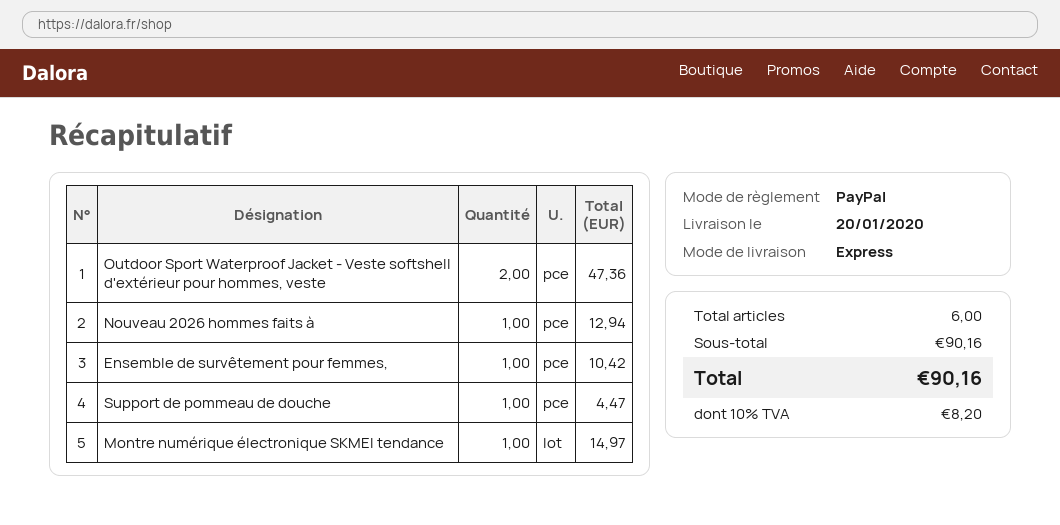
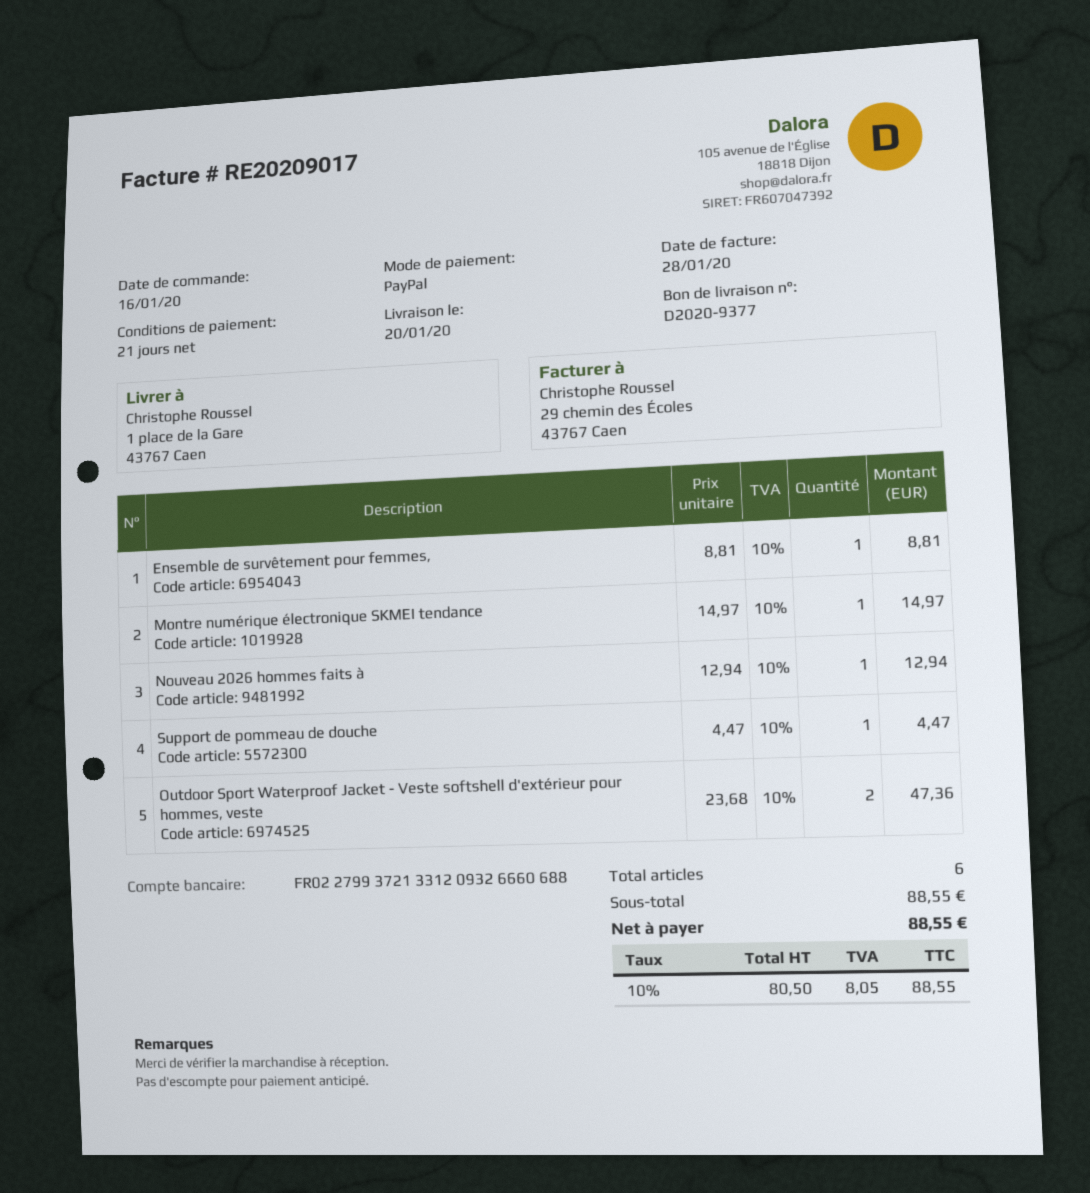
Ensemble de survêtement pour femmes,: 1 for 10.42 -> 1 for 8.81
subtotal: 90.16 -> 88.55
tax: 10% = 8.20 -> 10% = 8.05
total: 90.16 -> 88.55

